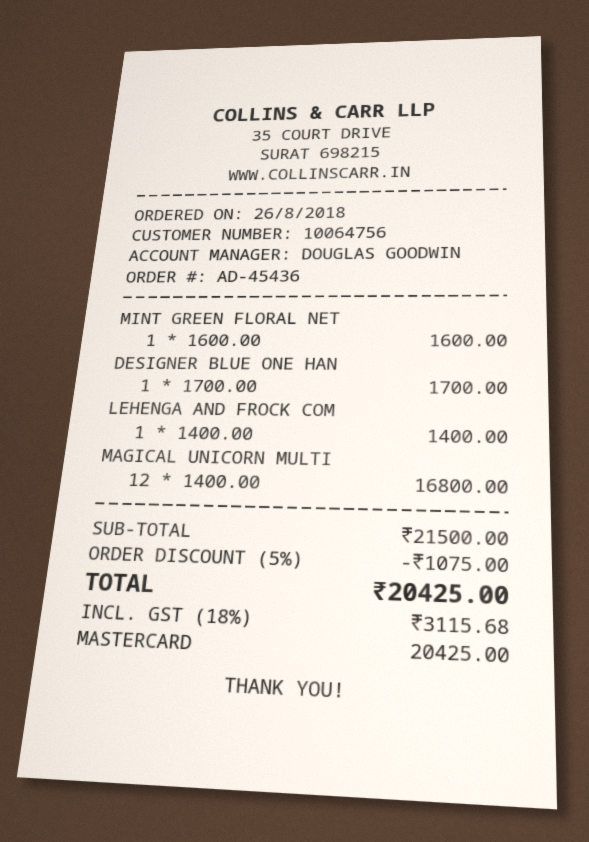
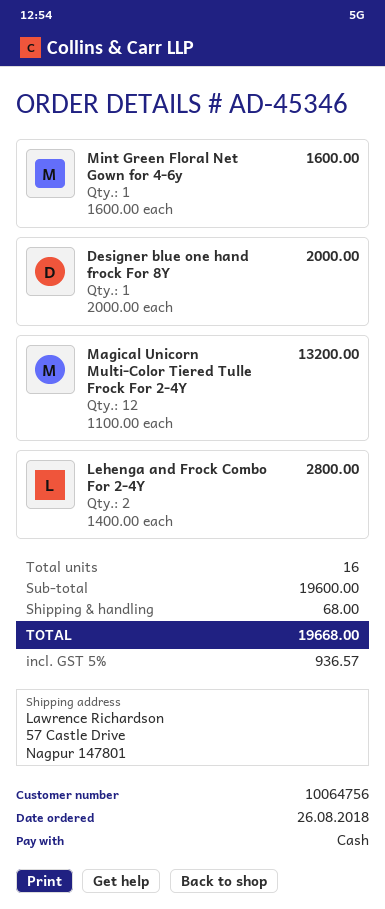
order number: AD-45436 -> AD-45346
payment method: Mastercard -> cash
DESIGNER BLUE ONE HAN: 1 x 1700.00 = 1700.00 -> 1 x 2000.00 = 2000.00
LEHENGA AND FROCK COM: 1 x 1400.00 = 1400.00 -> 2 x 1400.00 = 2800.00
MAGICAL UNICORN MULTI: 12 x 1400.00 = 16800.00 -> 12 x 1100.00 = 13200.00
subtotal: 21500.00 -> 19600.00
discount: 5% = 1075.00 -> none
shipping: none -> 68.00
tax: 18% = 3115.68 -> 5% = 936.57
total: 20425.00 -> 19668.00

